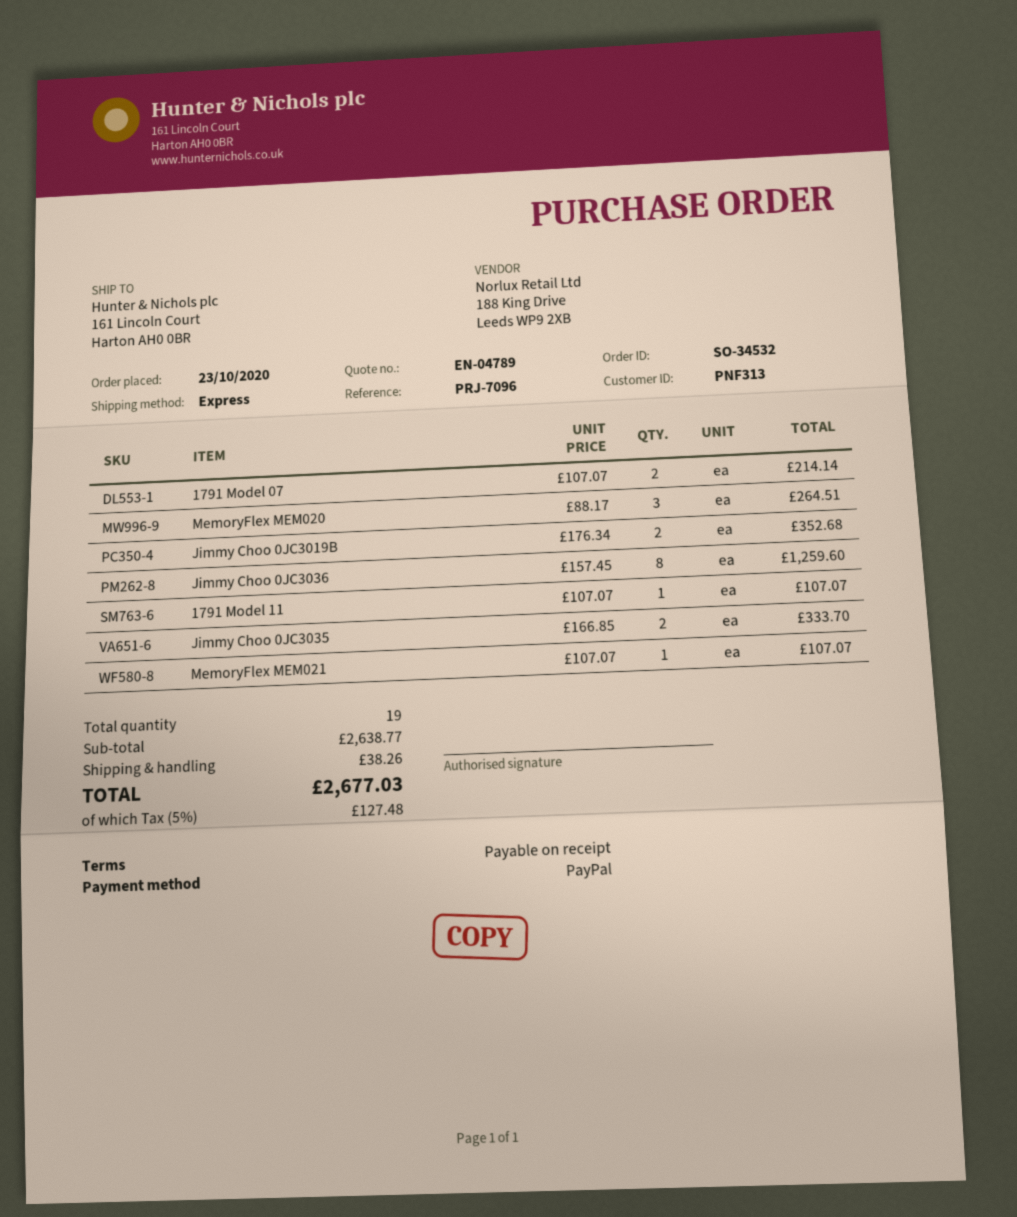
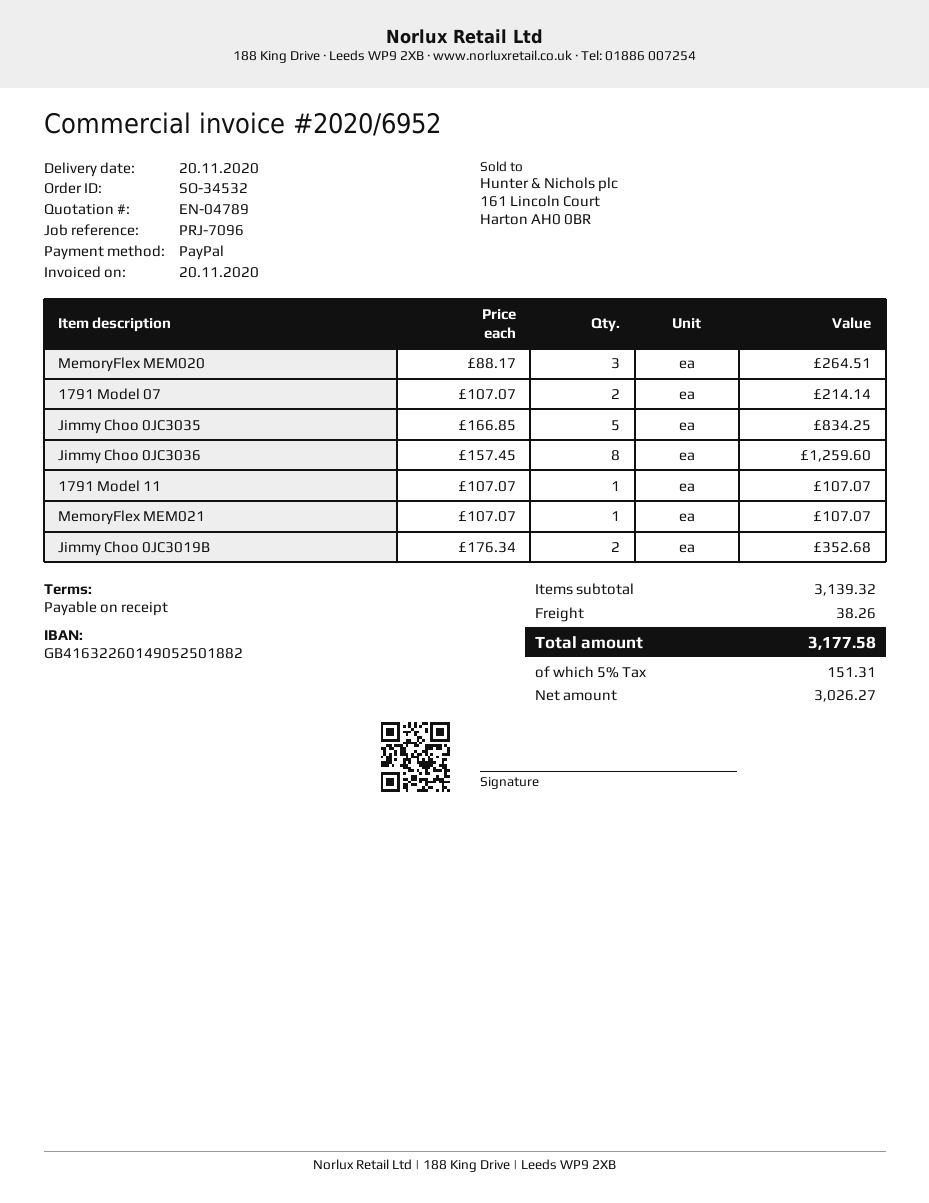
Jimmy Choo 0JC3035: 2 x 166.85 = 333.70 -> 5 x 166.85 = 834.25
subtotal: 2638.77 -> 3139.32
tax: 5% = 127.48 -> 5% = 151.31
total: 2677.03 -> 3177.58

